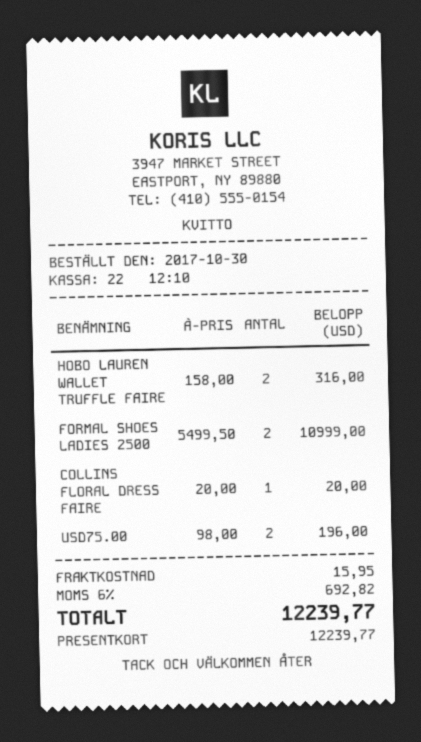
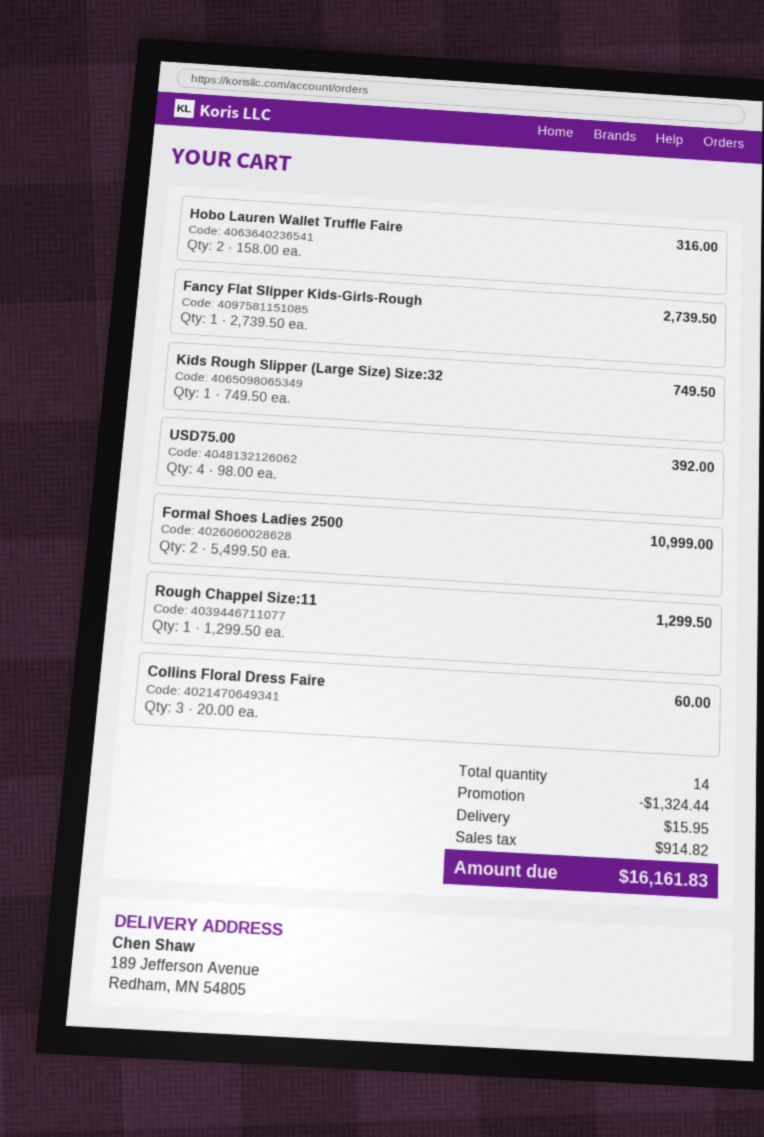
COLLINS FLORAL DRESS FAIRE: 1 x 20.00 = 20.00 -> 3 x 20.00 = 60.00
USD75.00: 2 x 98.00 = 196.00 -> 4 x 98.00 = 392.00
Fancy Flat Slipper Kids-Girls-Rough: none -> 1 x 2739.50 = 2739.50
Kids Rough Slipper (Large Size) Size:32: none -> 1 x 749.50 = 749.50
Rough Chappel Size:11: none -> 1 x 1299.50 = 1299.50
discount: none -> 1324.44
tax: 692.82 -> 914.82
total: 12239.77 -> 16161.83

